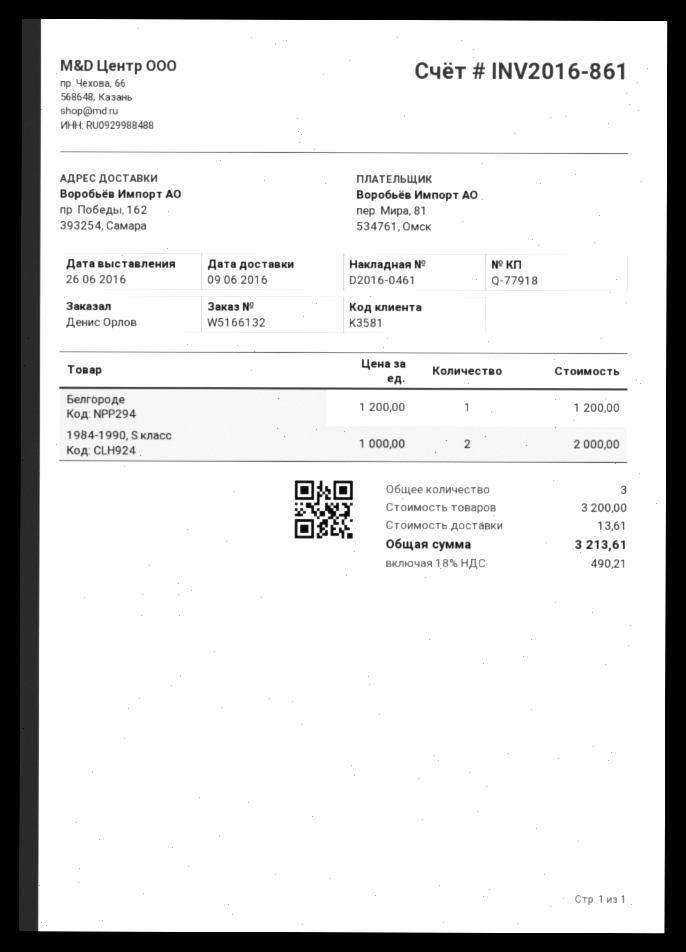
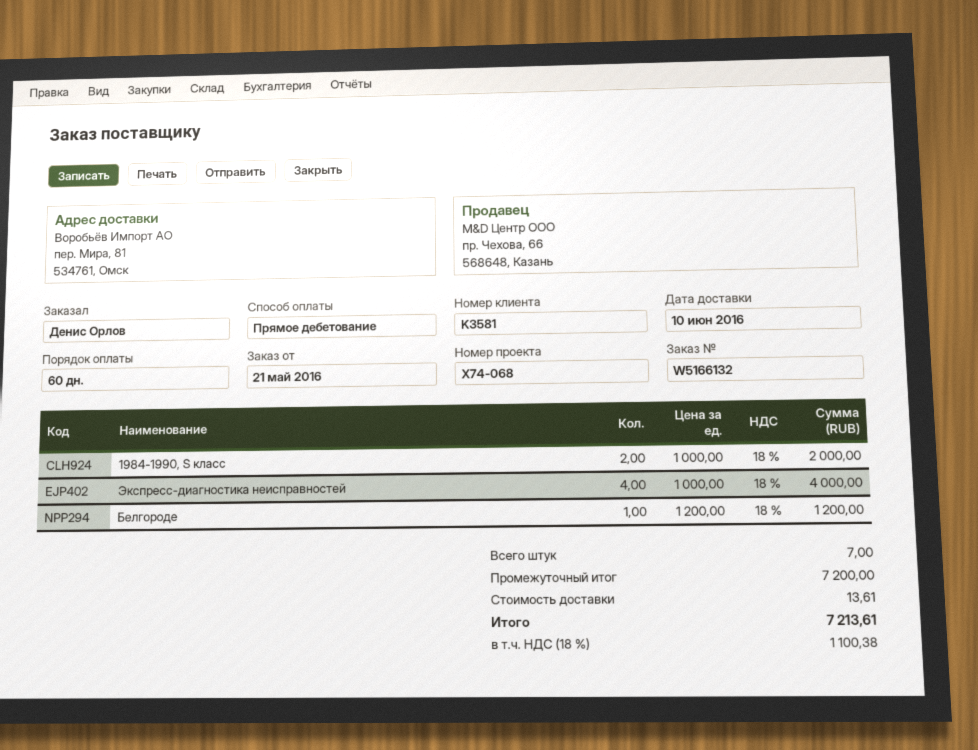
delivery date: 2016-06-09 -> 2016-06-10
ship to: пр. Победы, 162, 393254, Самара -> пер. Мира, 81, 534761, Омск
Экспресс-диагностика неисправностей: none -> 4 x 1000.00 = 4000.00
total quantity: 3 -> 7
subtotal: 3200.00 -> 7200.00
tax: 18% = 490.21 -> 18% = 1100.38
total: 3213.61 -> 7213.61

